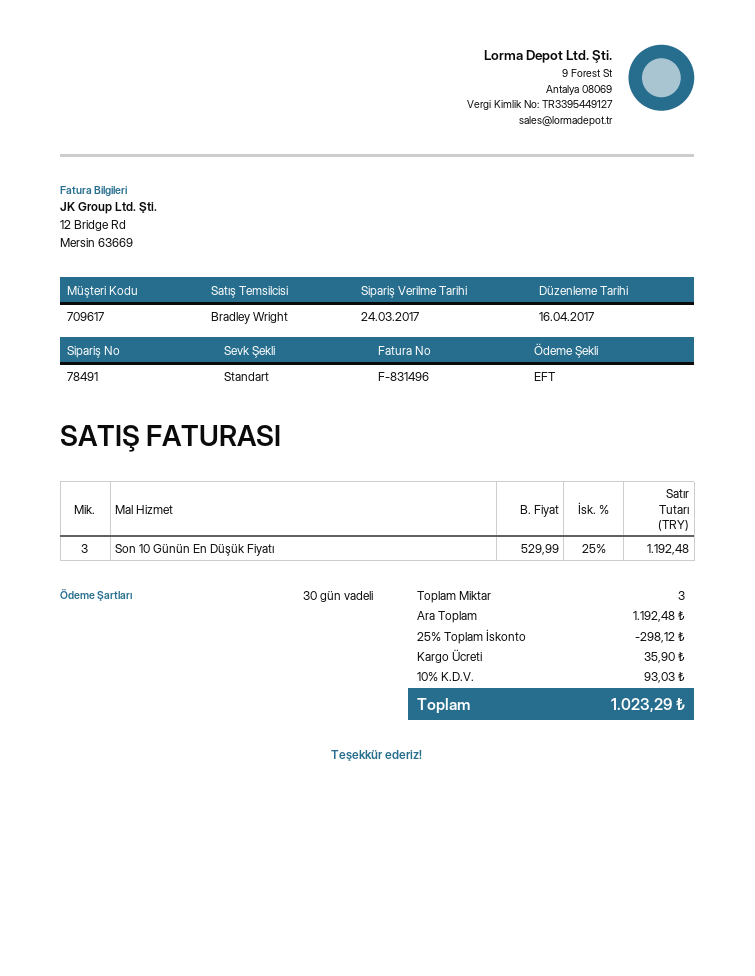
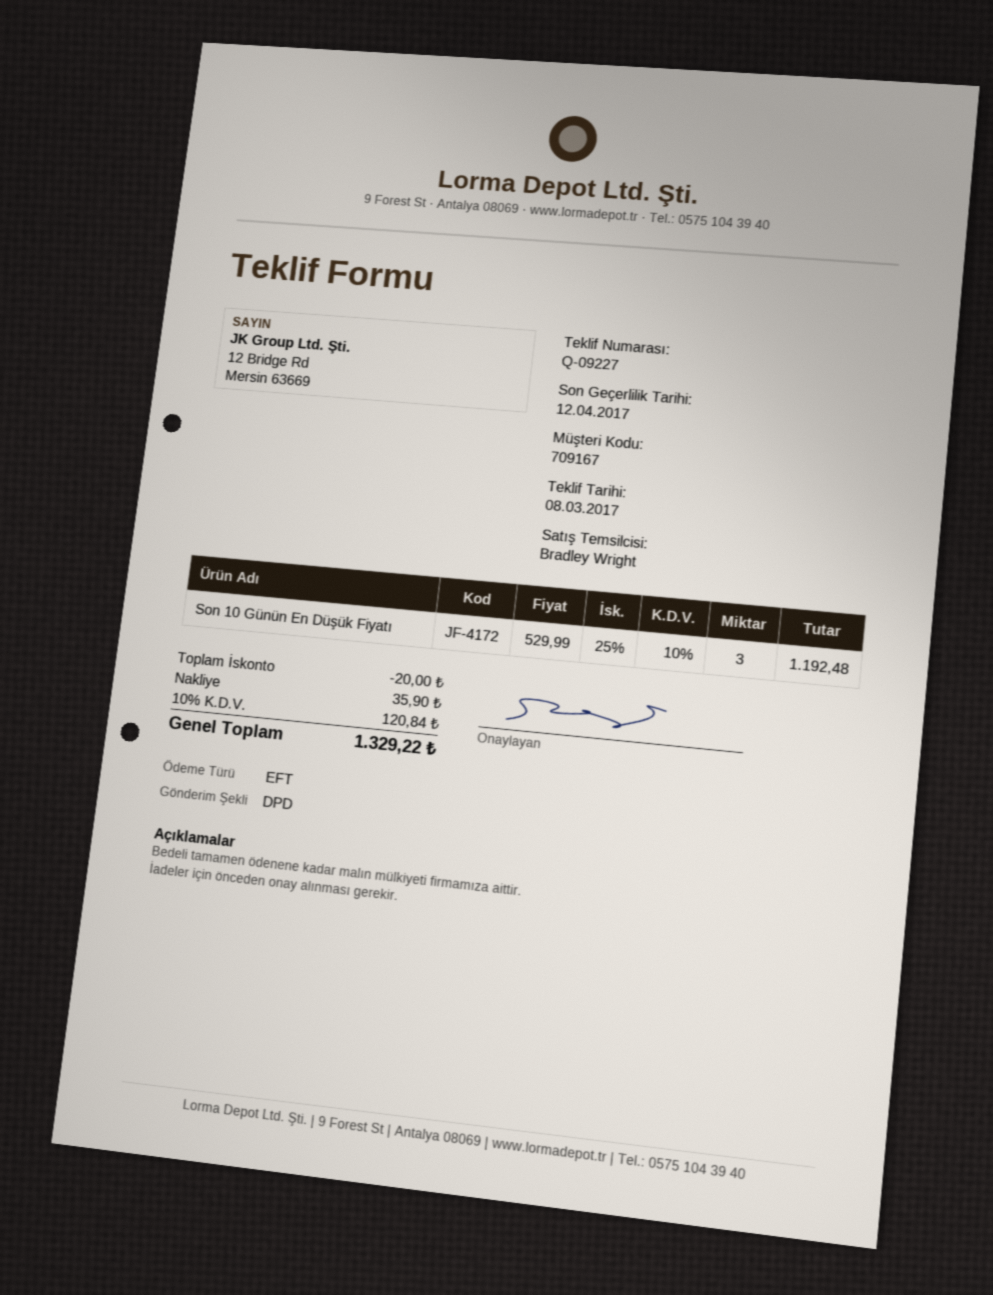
customer number: 709617 -> 709167
shipping method: standard -> DPD
discount: 298.12 -> 20.00
tax: 10% = 93.03 -> 10% = 120.84
total: 1023.29 -> 1329.22

